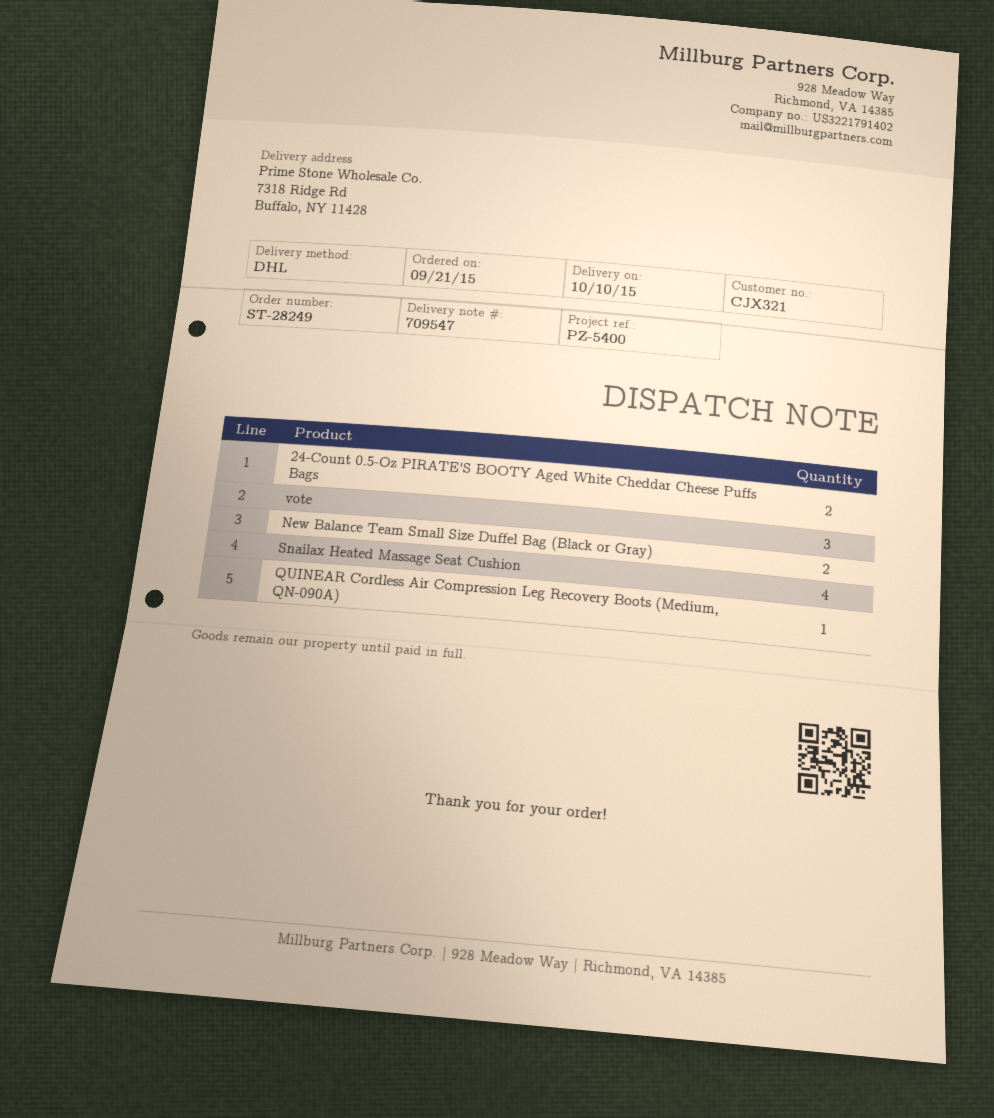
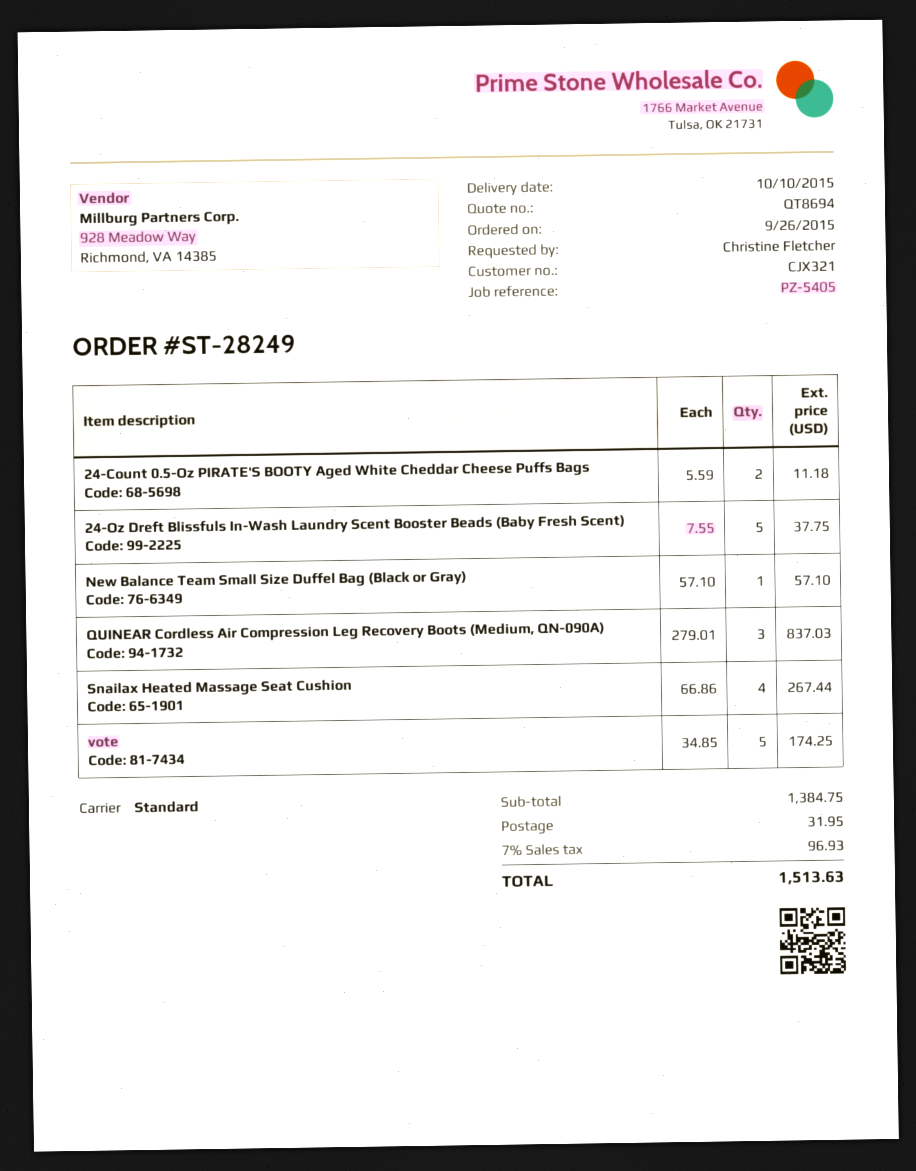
order date: 2015-09-21 -> 2015-09-26
reference: PZ-5400 -> PZ-5405
shipping method: DHL -> standard
vote: 3 -> 5
New Balance Team Small Size Duffel Bag (Black or Gray): 2 -> 1
QUINEAR Cordless Air Compression Leg Recovery Boots (Medium, QN-090A): 1 -> 3
24-Oz Dreft Blissfuls In-Wash Laundry Scent Booster Beads (Baby Fresh Scent): none -> 5

